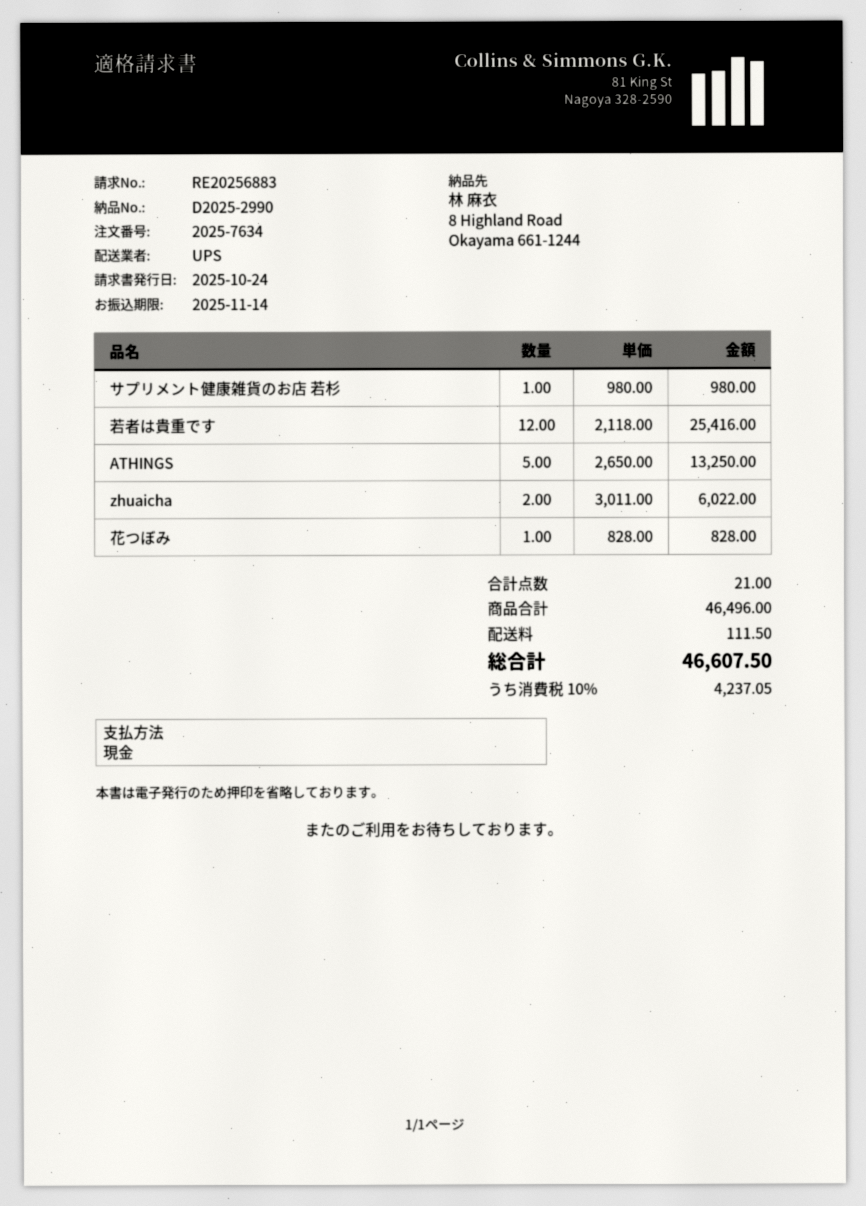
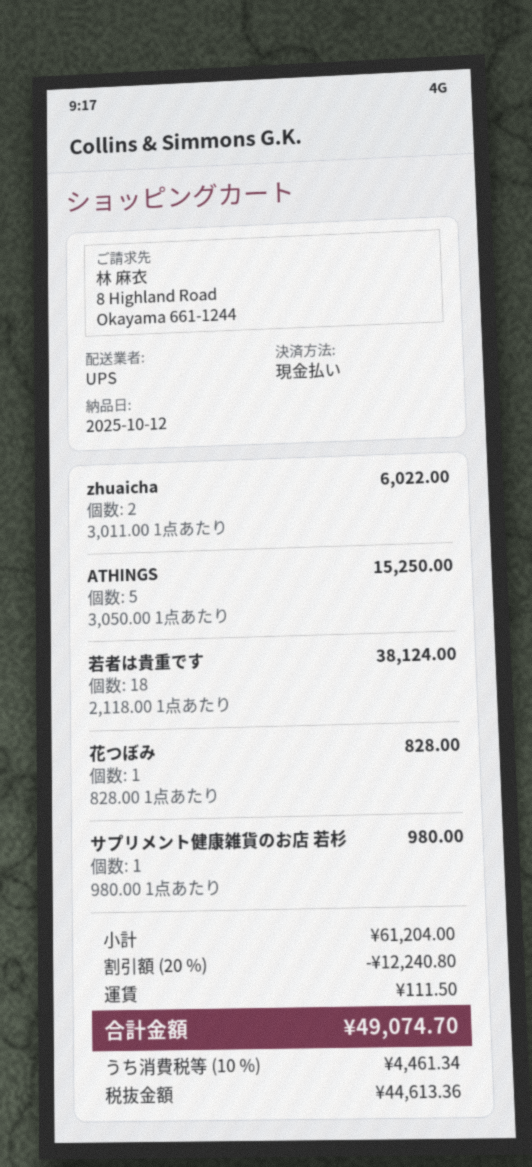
若者は貴重です: 12 x 2118.00 = 25416.00 -> 18 x 2118.00 = 38124.00
ATHINGS: 5 x 2650.00 = 13250.00 -> 5 x 3050.00 = 15250.00
subtotal: 46496.00 -> 61204.00
discount: none -> 20% = 12240.80
tax: 10% = 4237.05 -> 10% = 4461.34
total: 46607.50 -> 49074.70

